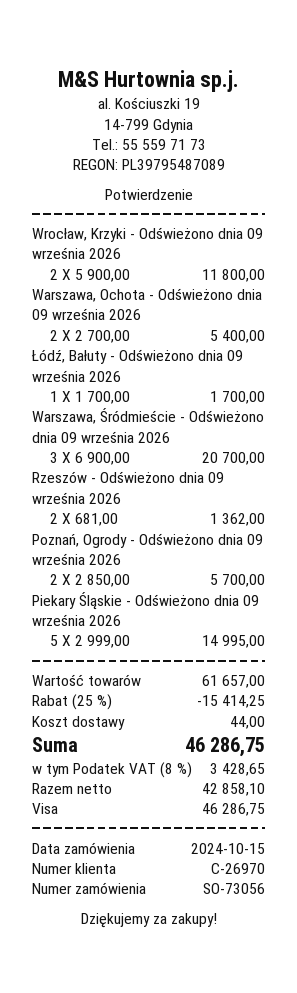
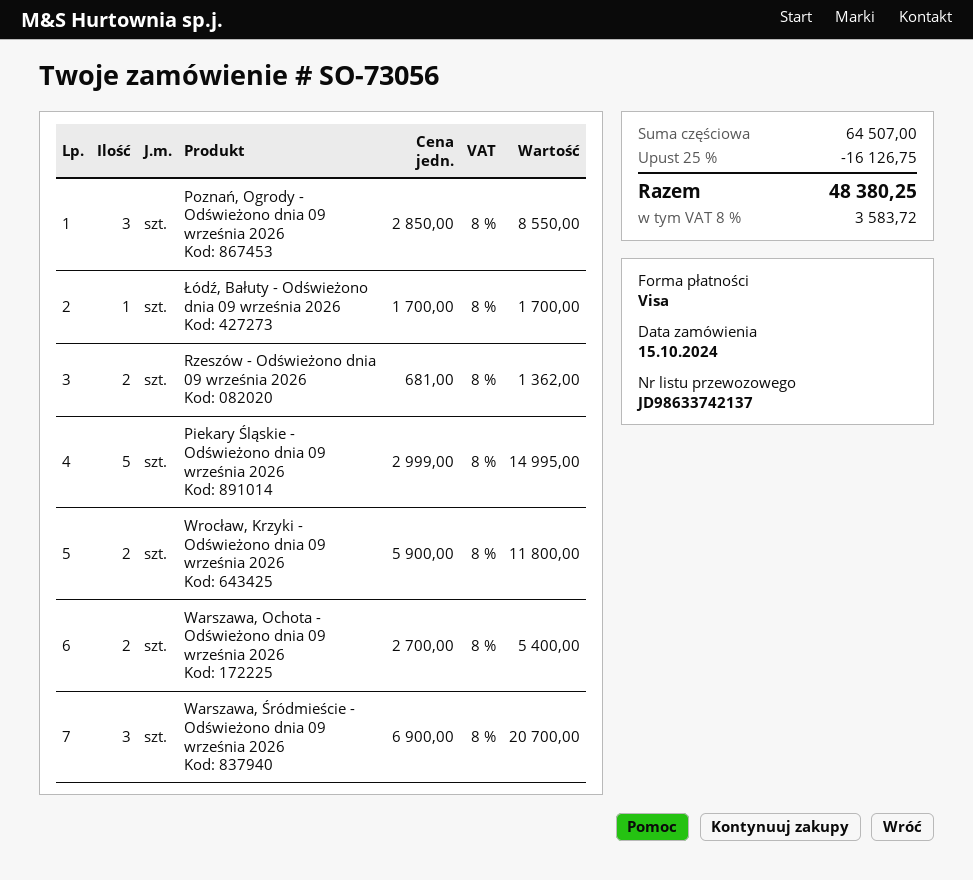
Poznań, Ogrody - Odświeżono dnia 09 września 2026: 2 x 2850.00 = 5700.00 -> 3 x 2850.00 = 8550.00
subtotal: 61657.00 -> 64507.00
discount: 25% = 15414.25 -> 25% = 16126.75
shipping: 44.00 -> none
tax: 8% = 3428.65 -> 8% = 3583.72
total: 46286.75 -> 48380.25

